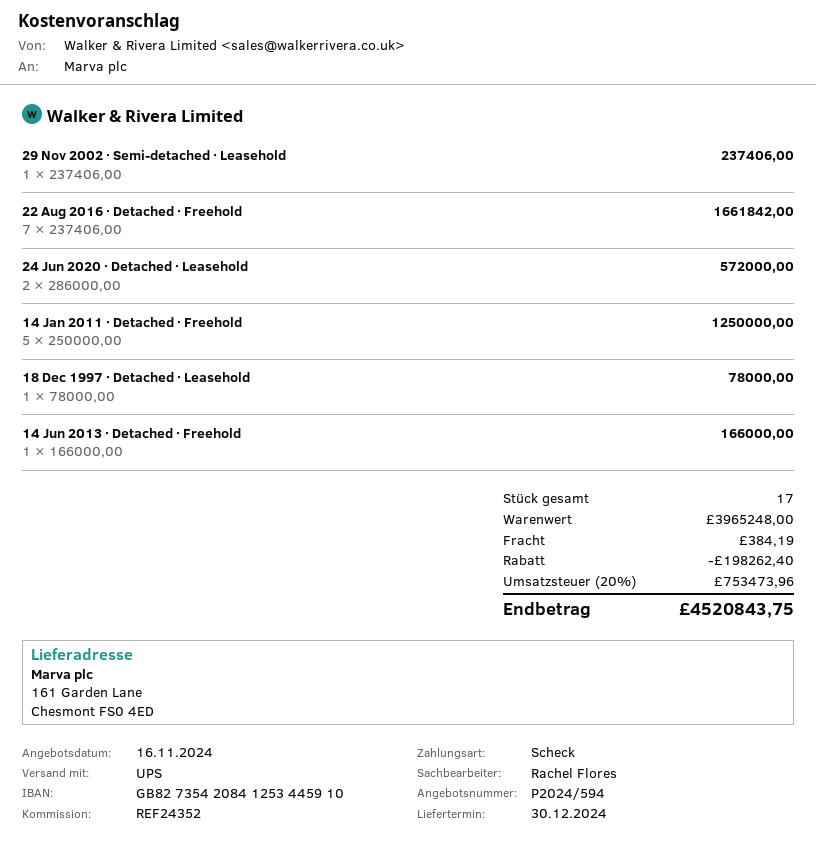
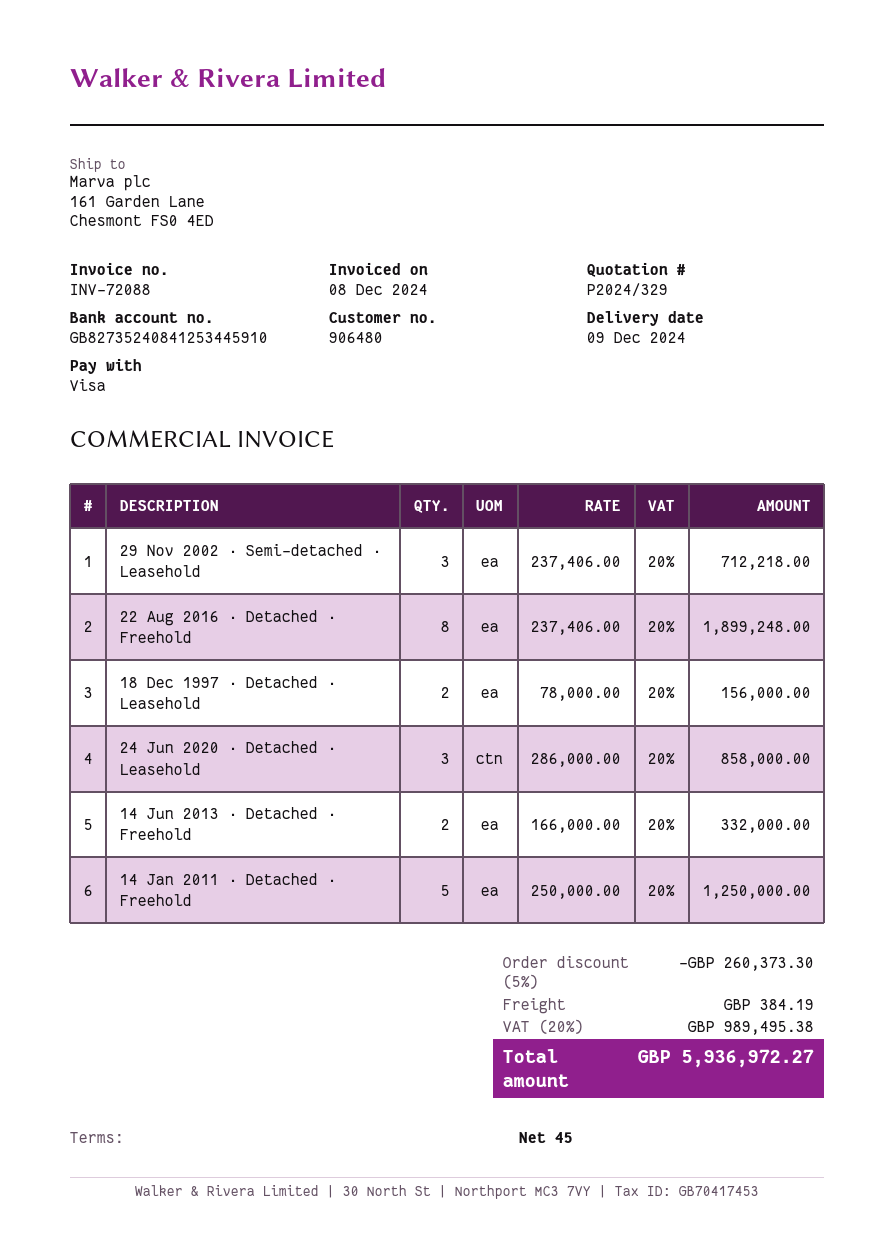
quote number: P2024/594 -> P2024/329
delivery date: 2024-12-30 -> 2024-12-09
payment method: cheque -> Visa
bank account: GB82735420841253445910 -> GB82735240841253445910
29 Nov 2002 · Semi-detached · Leasehold: 1 x 237406.00 = 237406.00 -> 3 x 237406.00 = 712218.00
22 Aug 2016 · Detached · Freehold: 7 x 237406.00 = 1661842.00 -> 8 x 237406.00 = 1899248.00
24 Jun 2020 · Detached · Leasehold: 2 x 286000.00 = 572000.00 -> 3 x 286000.00 = 858000.00
18 Dec 1997 · Detached · Leasehold: 1 x 78000.00 = 78000.00 -> 2 x 78000.00 = 156000.00
14 Jun 2013 · Detached · Freehold: 1 x 166000.00 = 166000.00 -> 2 x 166000.00 = 332000.00
discount: 198262.40 -> 260373.30
tax: 20% = 753473.96 -> 20% = 989495.38
total: 4520843.75 -> 5936972.27

